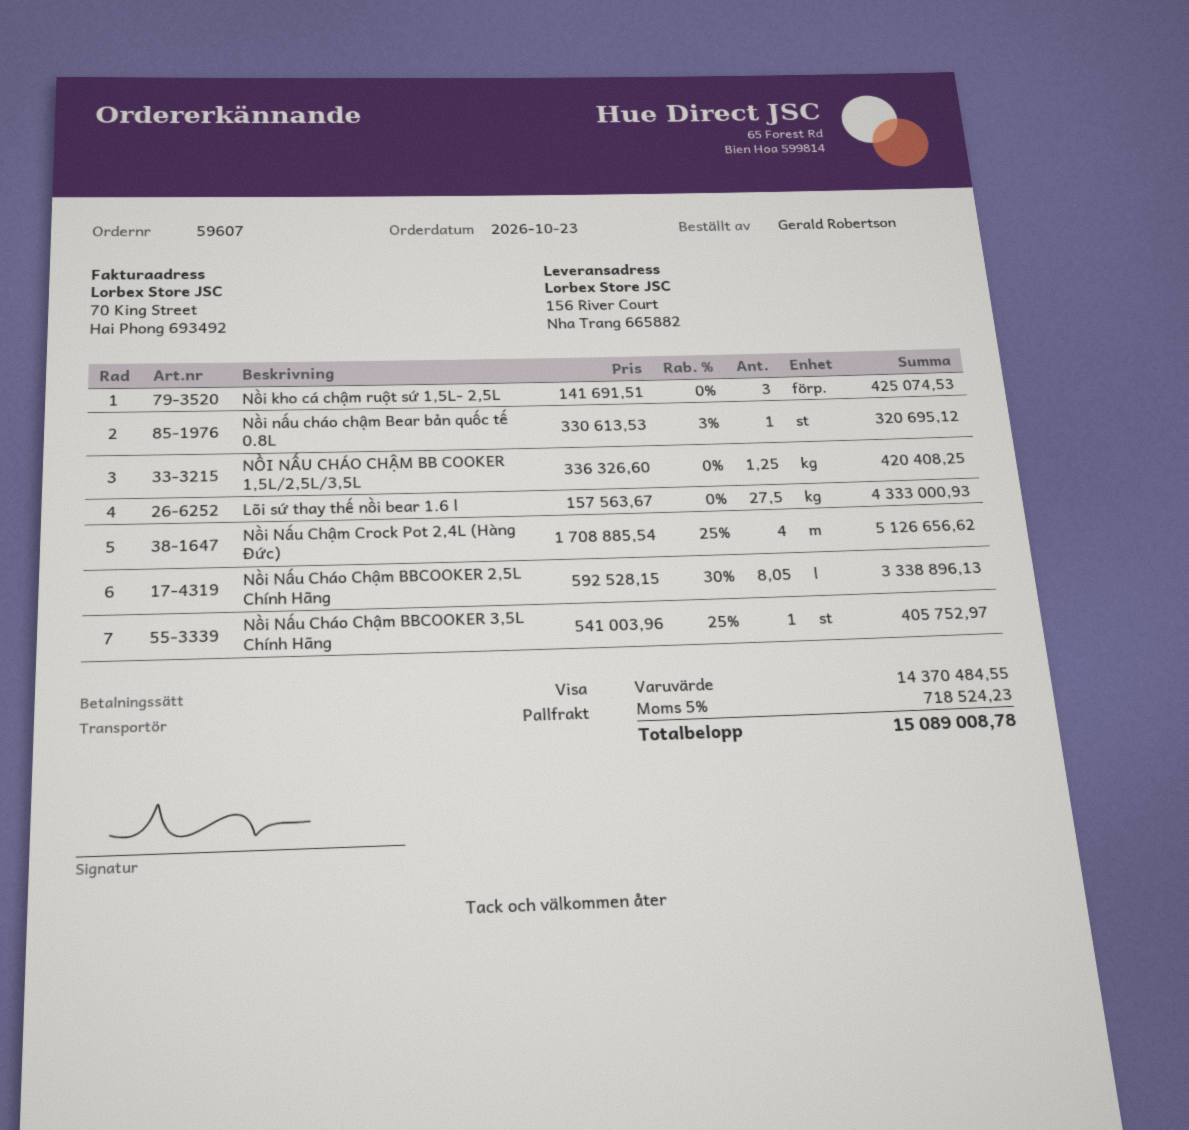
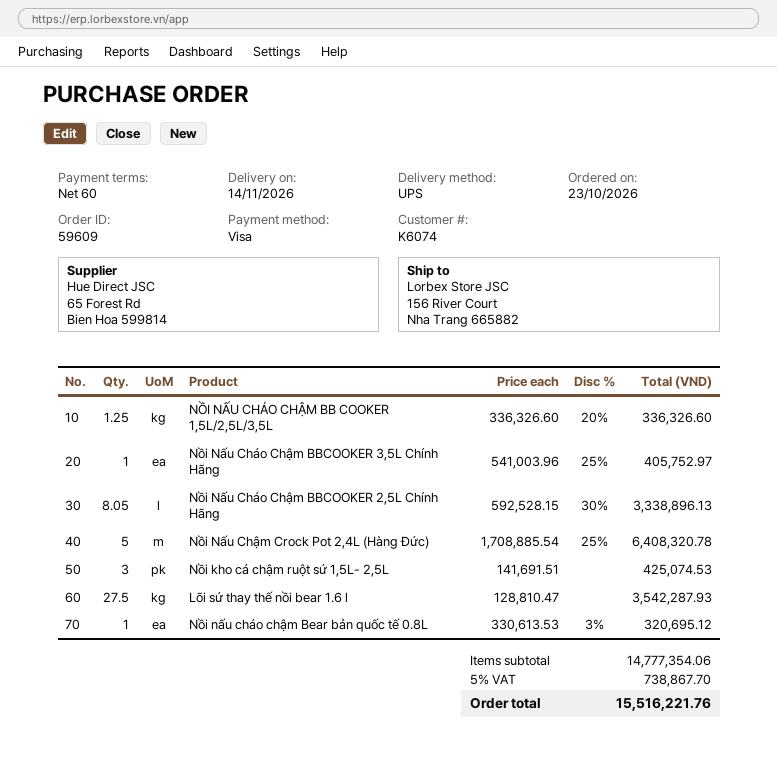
order number: 59607 -> 59609
shipping method: pallet freight -> UPS
NỒI NẤU CHÁO CHẬM BB COOKER 1,5L/2,5L/3,5L: 1.25 x 336326.60 = 420408.25 -> 1.25 x 336326.60 - 20% = 336326.60
Lõi sứ thay thế nồi bear 1.6 l: 27.5 x 157563.67 = 4333000.93 -> 27.5 x 128810.47 = 3542287.93
Nồi Nấu Chậm Crock Pot 2,4L (Hàng Đức): 4 x 1708885.54 - 25% = 5126656.62 -> 5 x 1708885.54 - 25% = 6408320.78
subtotal: 14370484.55 -> 14777354.06
tax: 5% = 718524.23 -> 5% = 738867.70
total: 15089008.78 -> 15516221.76

